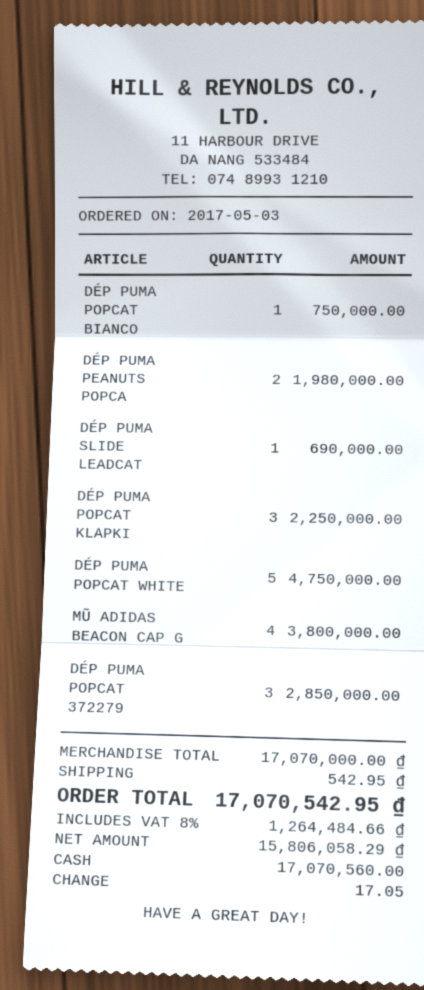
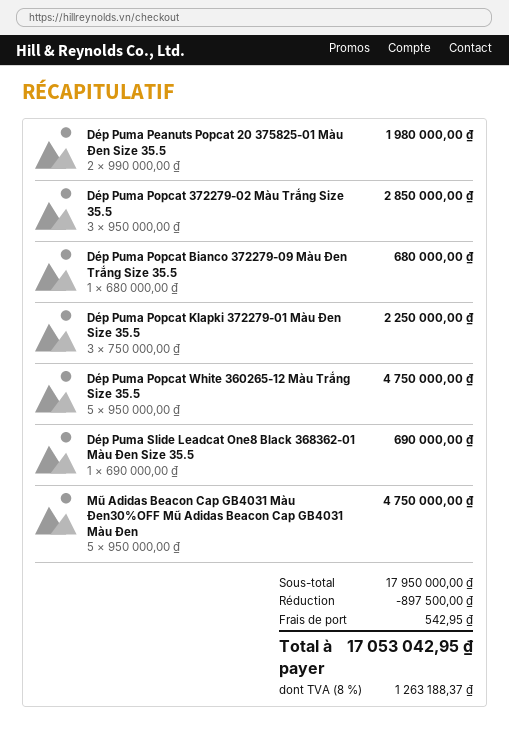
DÉP PUMA POPCAT BIANCO: 1 for 750000.00 -> 1 for 680000.00
MŨ ADIDAS BEACON CAP G: 4 for 3800000.00 -> 5 for 4750000.00
subtotal: 17070000.00 -> 17950000.00
discount: none -> 897500.00
tax: 8% = 1264484.66 -> 8% = 1263188.37
total: 17070542.95 -> 17053042.95

